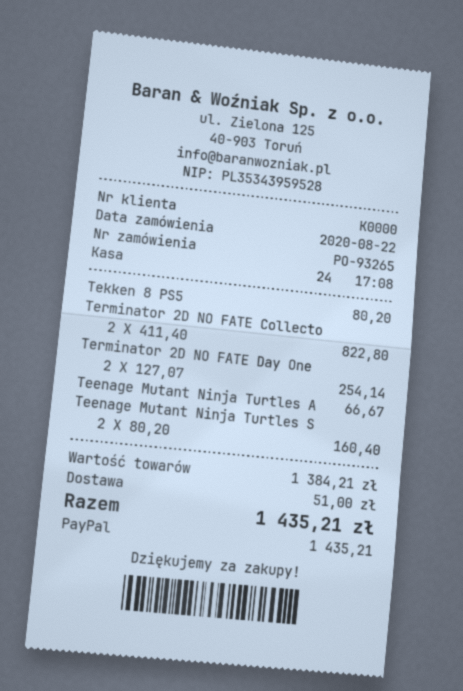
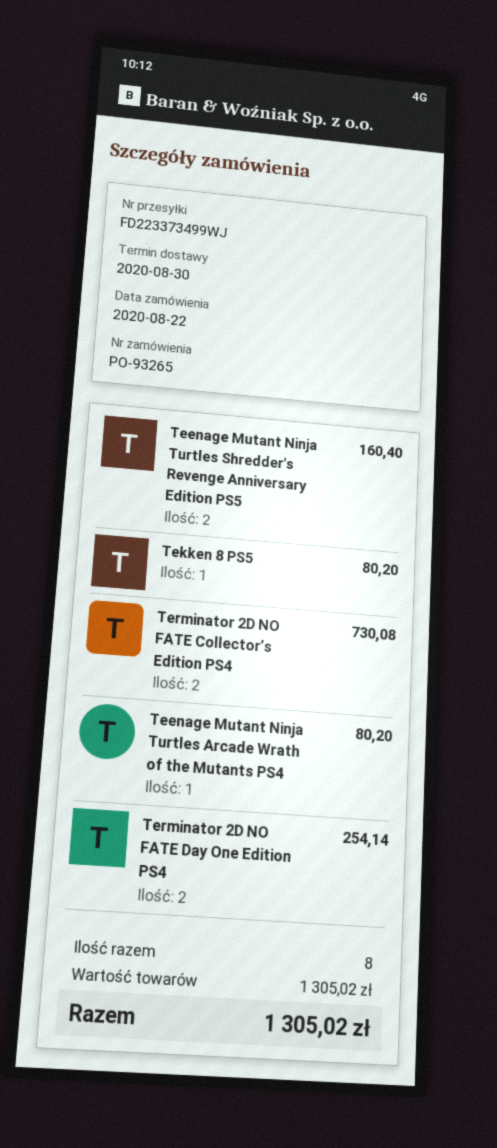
Terminator 2D NO FATE Collecto: 2 for 822.80 -> 2 for 730.08
Teenage Mutant Ninja Turtles A: 1 for 66.67 -> 1 for 80.20
subtotal: 1384.21 -> 1305.02
shipping: 51.00 -> none
total: 1435.21 -> 1305.02

